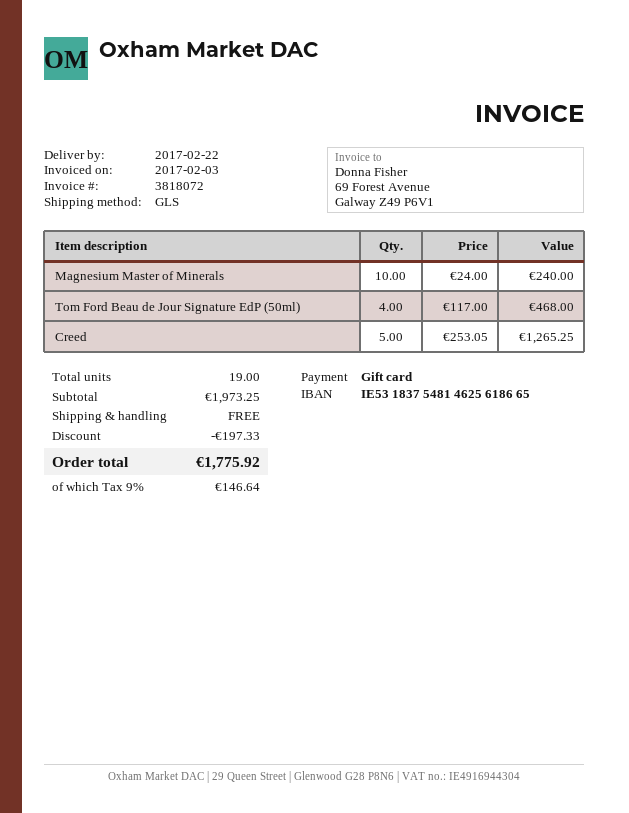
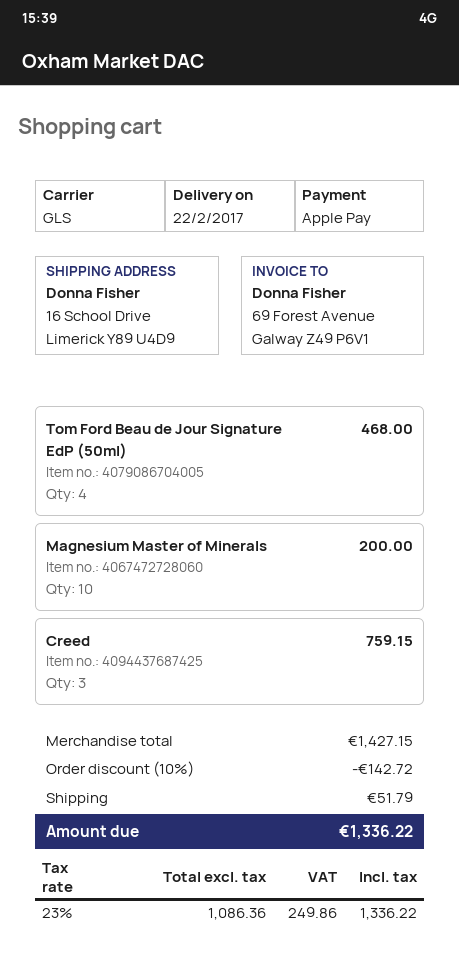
payment method: gift card -> Apple Pay
Magnesium Master of Minerals: 10 for 240.00 -> 10 for 200.00
Creed: 5 for 1265.25 -> 3 for 759.15
subtotal: 1973.25 -> 1427.15
discount: 197.33 -> 142.72
shipping: 0.00 -> 51.79
tax: 9% = 146.64 -> 23% = 249.86
total: 1775.92 -> 1336.22

